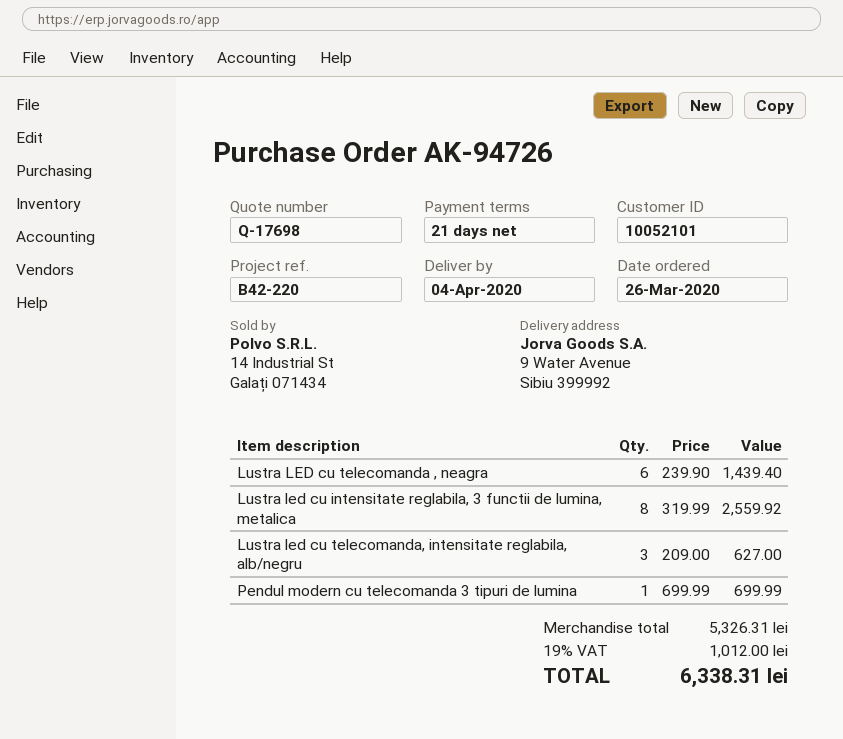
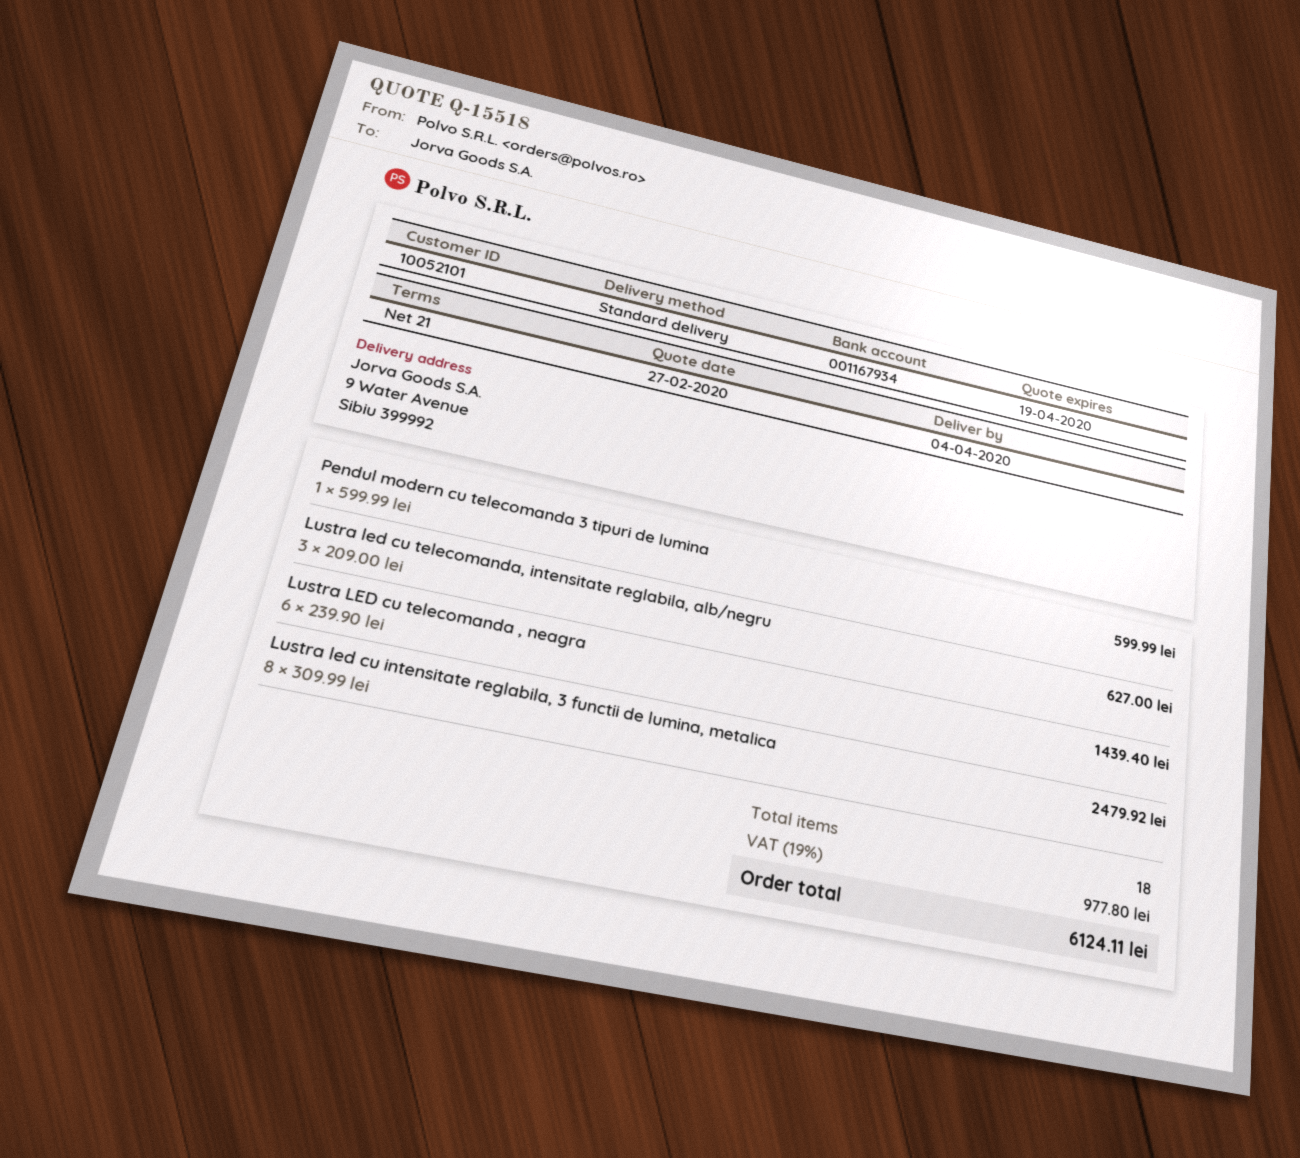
quote number: Q-17698 -> Q-15518
Lustra led cu intensitate reglabila, 3 functii de lumina, metalica: 8 x 319.99 = 2559.92 -> 8 x 309.99 = 2479.92
Pendul modern cu telecomanda 3 tipuri de lumina: 1 x 699.99 = 699.99 -> 1 x 599.99 = 599.99
tax: 19% = 1012.00 -> 19% = 977.80
total: 6338.31 -> 6124.11

